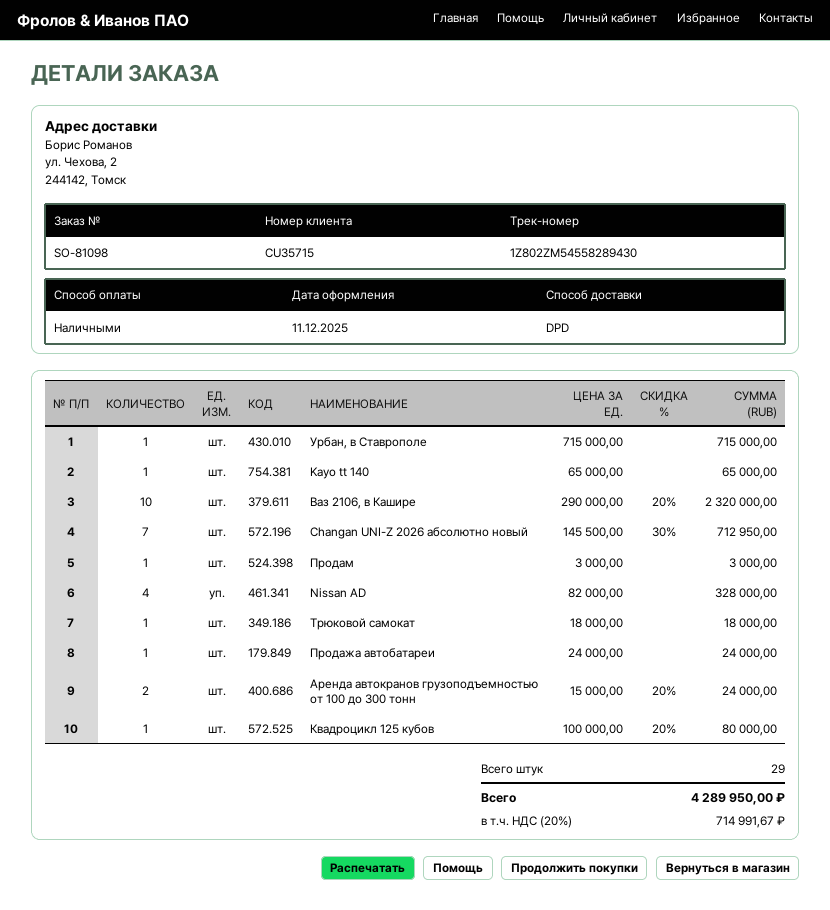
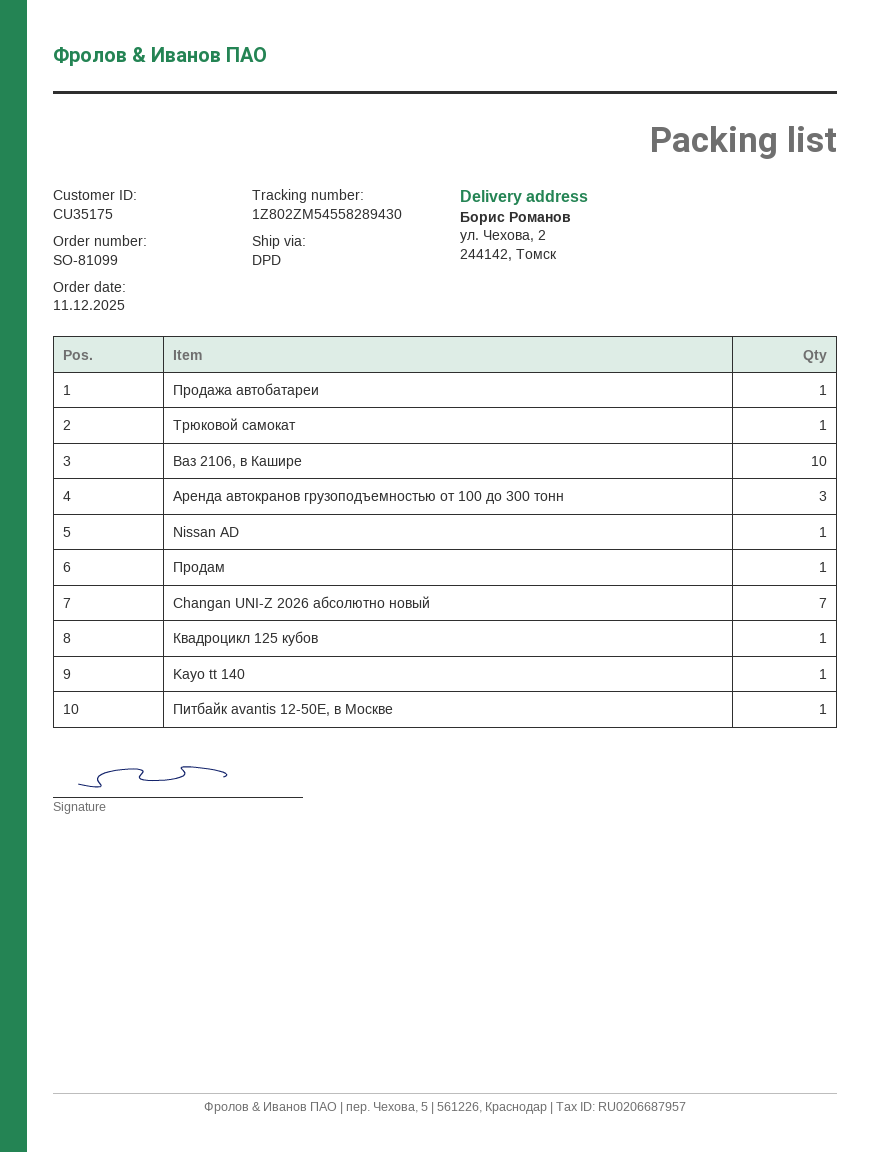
order number: SO-81098 -> SO-81099
customer number: CU35715 -> CU35175
Урбан, в Ставрополе: 1 -> none
Nissan AD: 4 -> 1
Аренда автокранов грузоподъемностью от 100 до 300 тонн: 2 -> 3
Питбайк avantis 12-50E, в Москве: none -> 1

